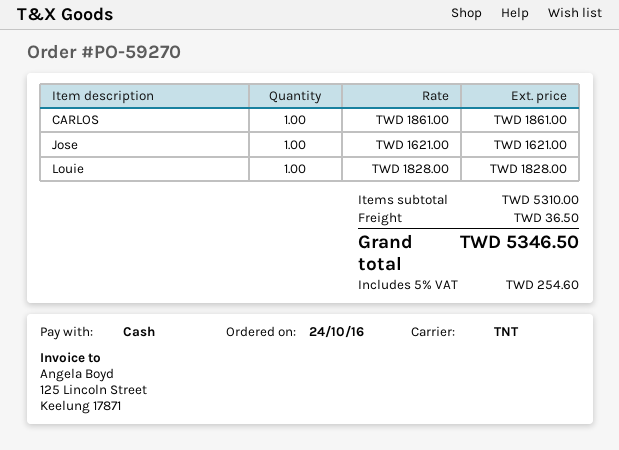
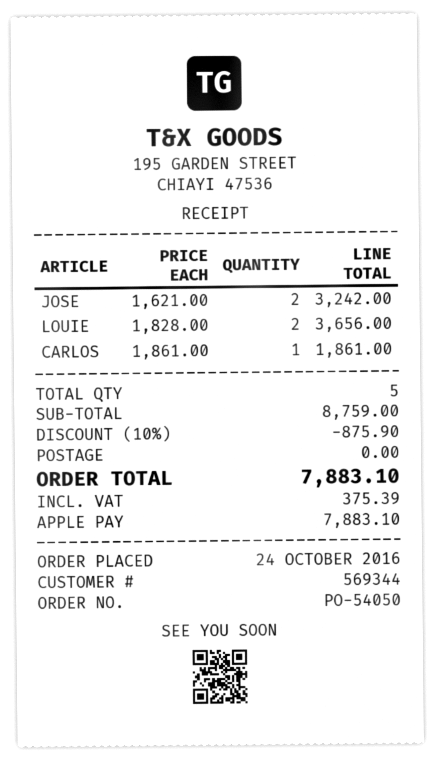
order number: PO-59270 -> PO-54050
payment method: cash -> Apple Pay
Jose: 1 x 1621.00 = 1621.00 -> 2 x 1621.00 = 3242.00
Louie: 1 x 1828.00 = 1828.00 -> 2 x 1828.00 = 3656.00
subtotal: 5310.00 -> 8759.00
discount: none -> 10% = 875.90
shipping: 36.50 -> 0.00
tax: 254.60 -> 375.39
total: 5346.50 -> 7883.10

